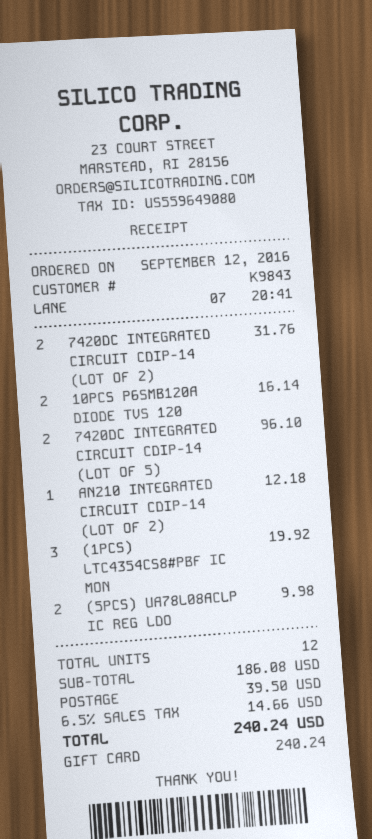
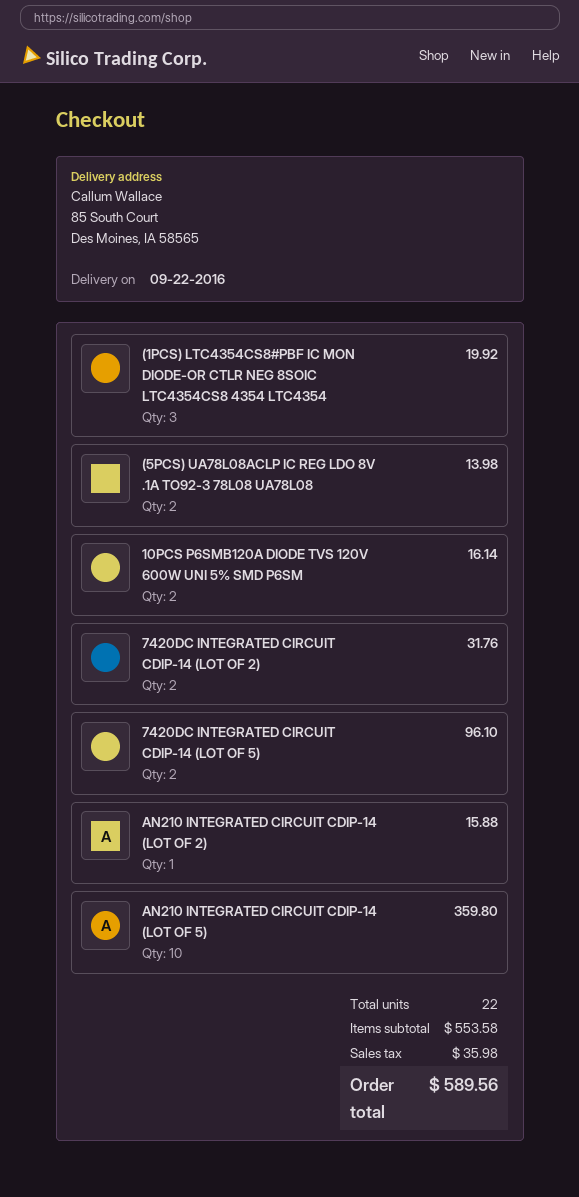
AN210 INTEGRATED CIRCUIT CDIP-14 (LOT OF 2): 1 for 12.18 -> 1 for 15.88
(5PCS) UA78L08ACLP IC REG LDO: 2 for 9.98 -> 2 for 13.98
AN210 INTEGRATED CIRCUIT CDIP-14 (LOT OF 5): none -> 10 for 359.80
total quantity: 12 -> 22
subtotal: 186.08 -> 553.58
shipping: 39.50 -> none
tax: 14.66 -> 35.98
total: 240.24 -> 589.56

